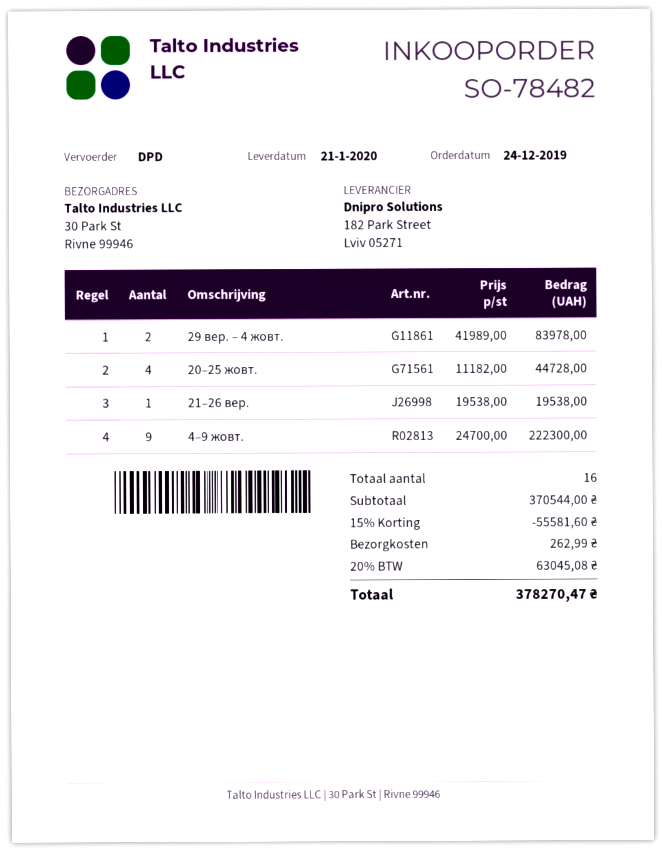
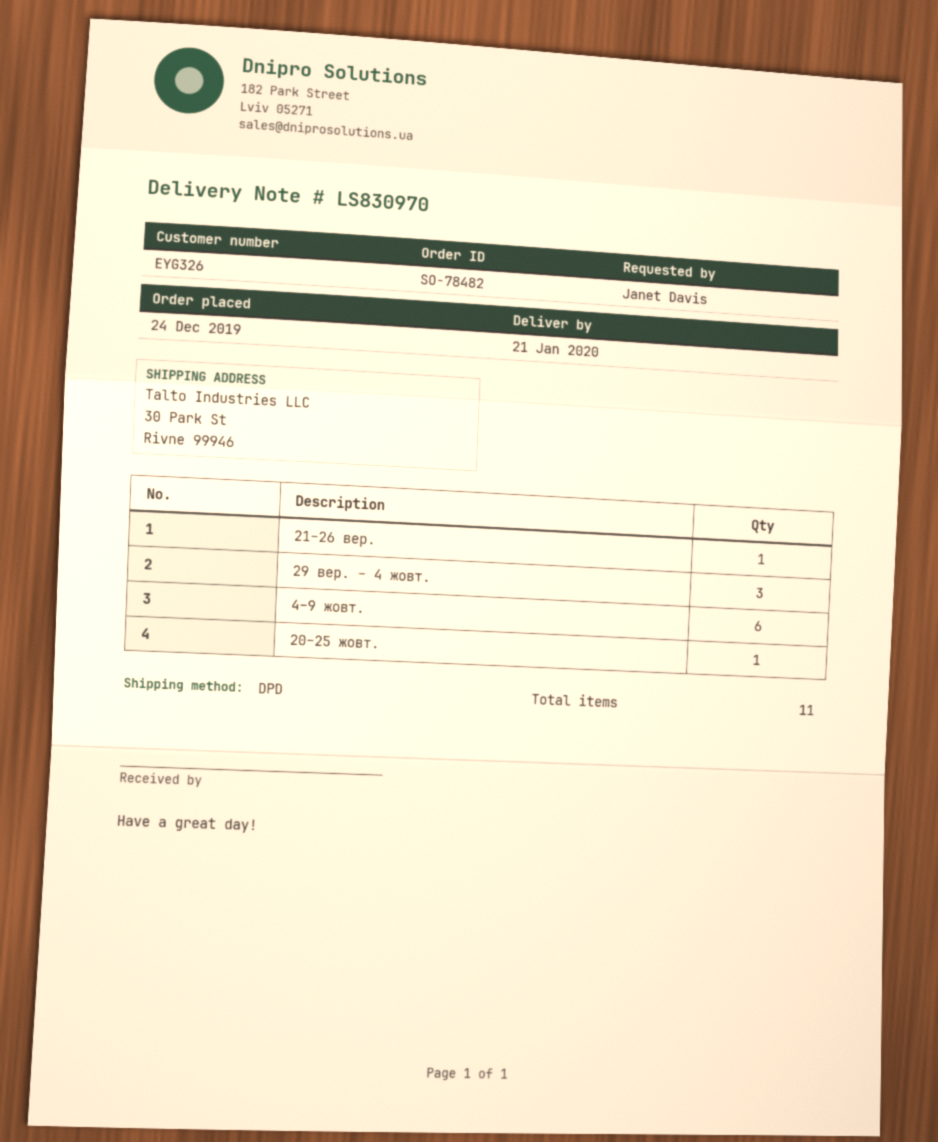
29 вер. – 4 жовт.: 2 -> 3
20–25 жовт.: 4 -> 1
4–9 жовт.: 9 -> 6
total quantity: 16 -> 11

